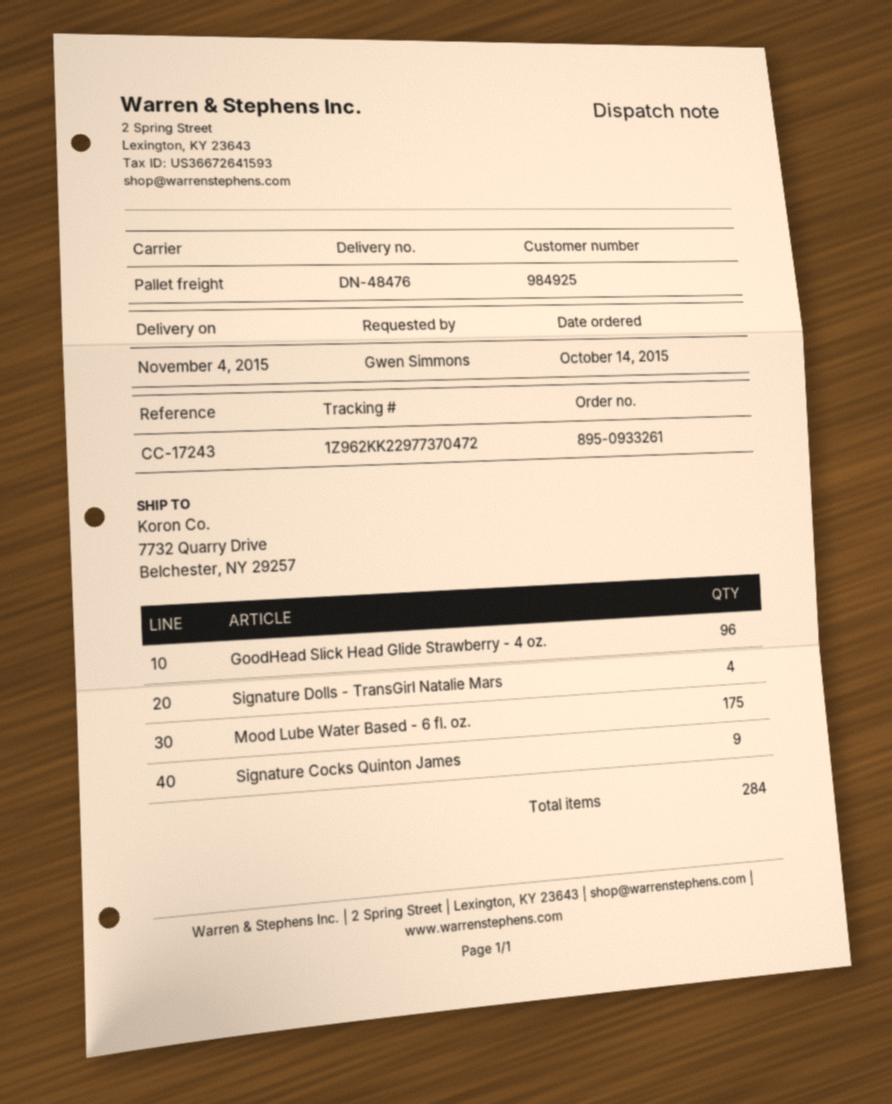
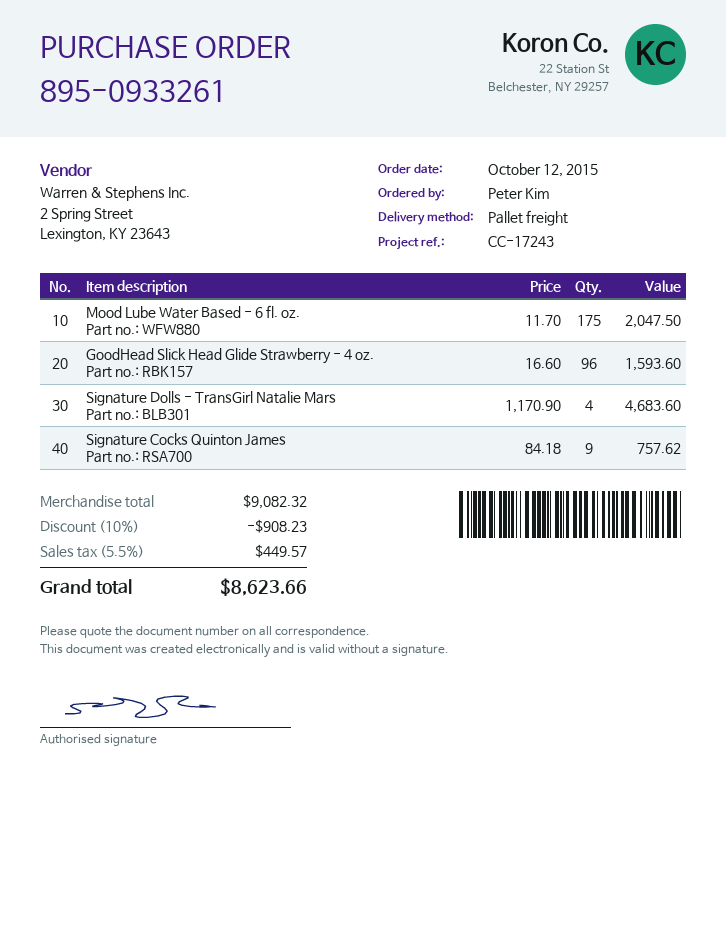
order date: 2015-10-14 -> 2015-10-12
ordered by: Gwen Simmons -> Peter Kim

